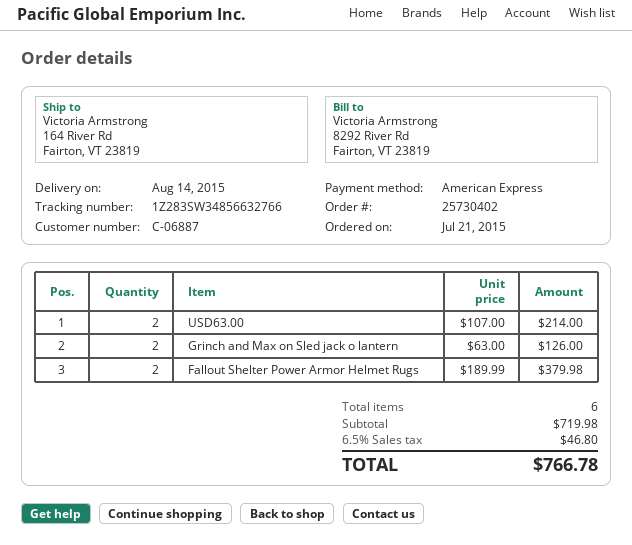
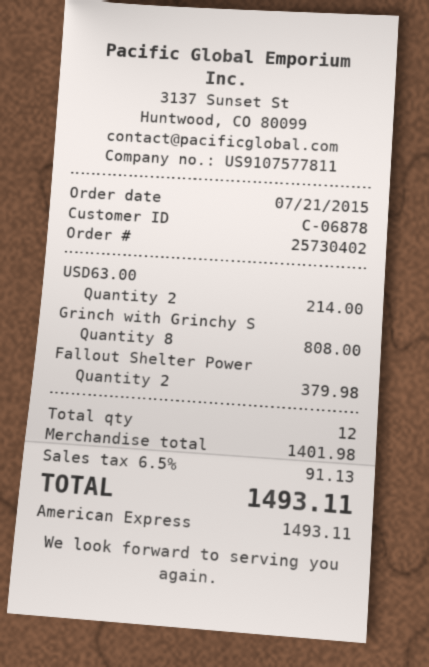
customer number: C-06887 -> C-06878
Grinch and Max on Sled jack o lantern: 2 for 126.00 -> none
Grinch with Grinchy S: none -> 8 for 808.00
total quantity: 6 -> 12
subtotal: 719.98 -> 1401.98
tax: 6.5% = 46.80 -> 6.5% = 91.13
total: 766.78 -> 1493.11

